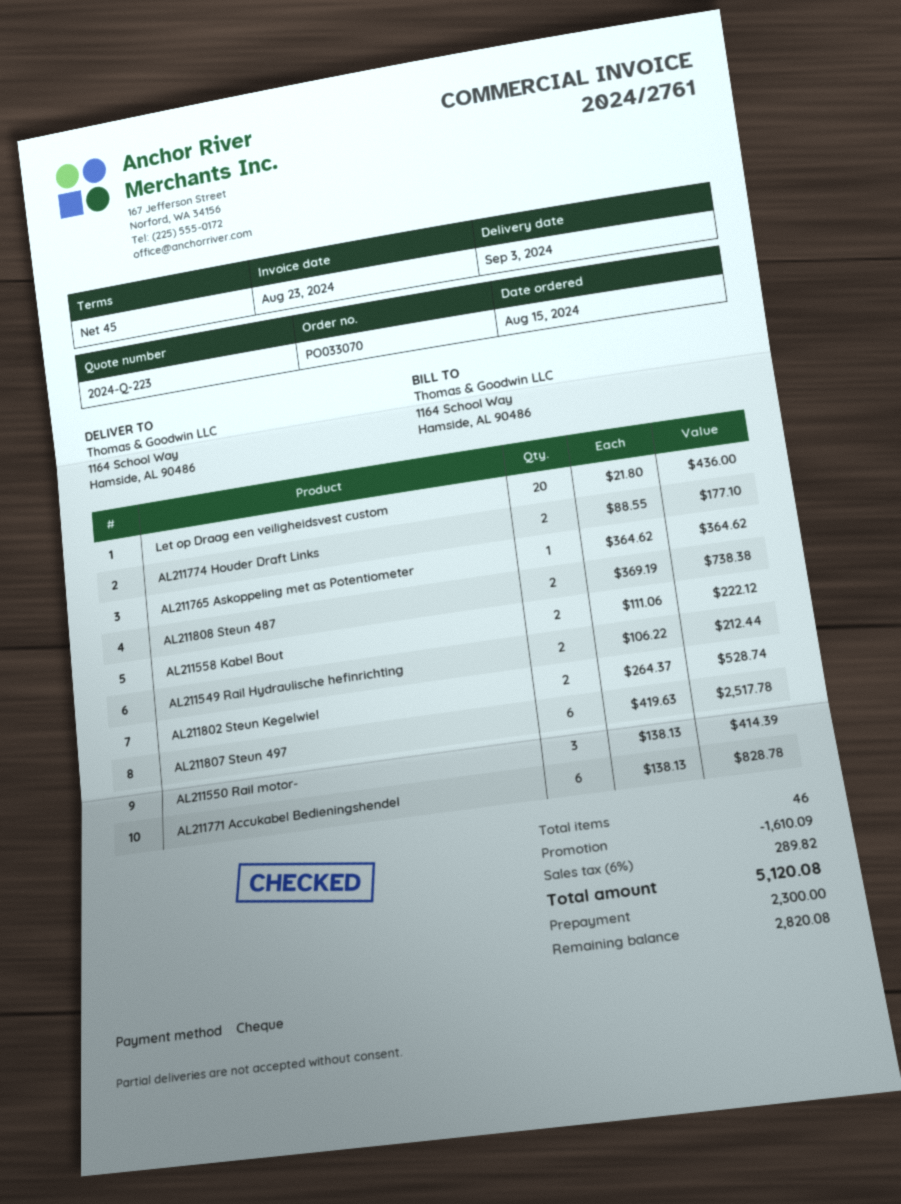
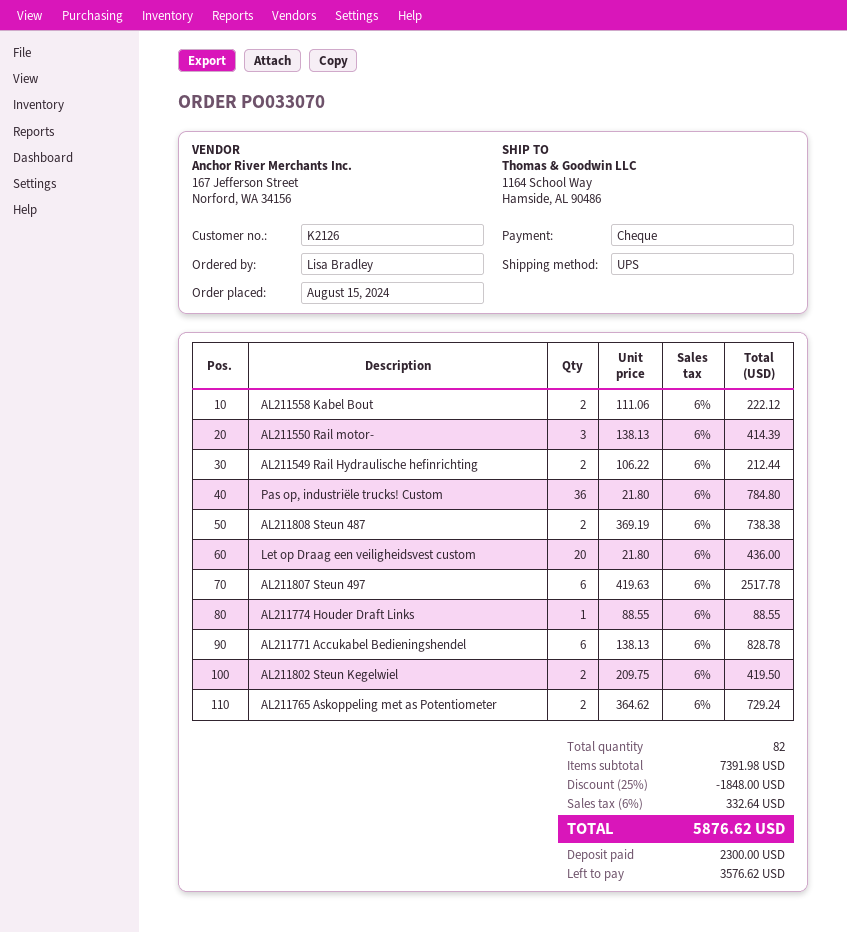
AL211774 Houder Draft Links: 2 x 88.55 = 177.10 -> 1 x 88.55 = 88.55
AL211765 Askoppeling met as Potentiometer: 1 x 364.62 = 364.62 -> 2 x 364.62 = 729.24
AL211802 Steun Kegelwiel: 2 x 264.37 = 528.74 -> 2 x 209.75 = 419.50
Pas op, industriële trucks! Custom: none -> 36 x 21.80 = 784.80
total quantity: 46 -> 82
discount: 1610.09 -> 1848.00
tax: 6% = 289.82 -> 6% = 332.64
total: 5120.08 -> 5876.62
balance: 2820.08 -> 3576.62

